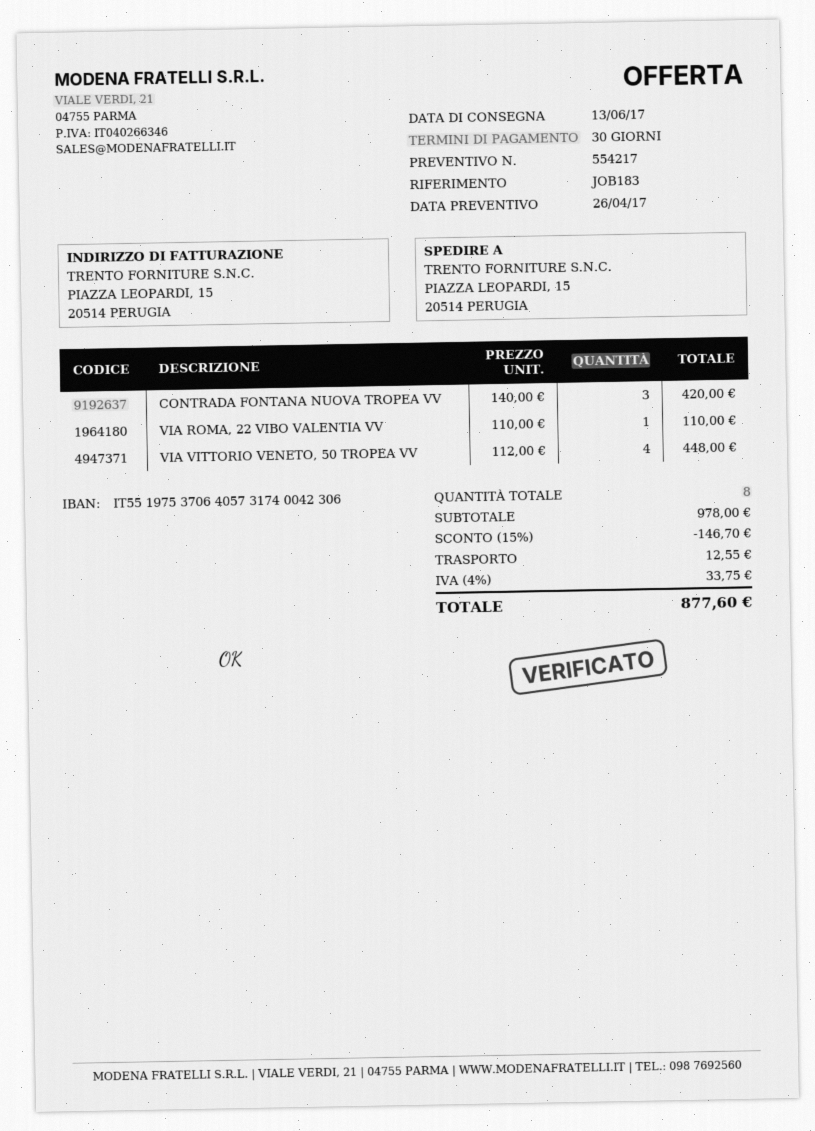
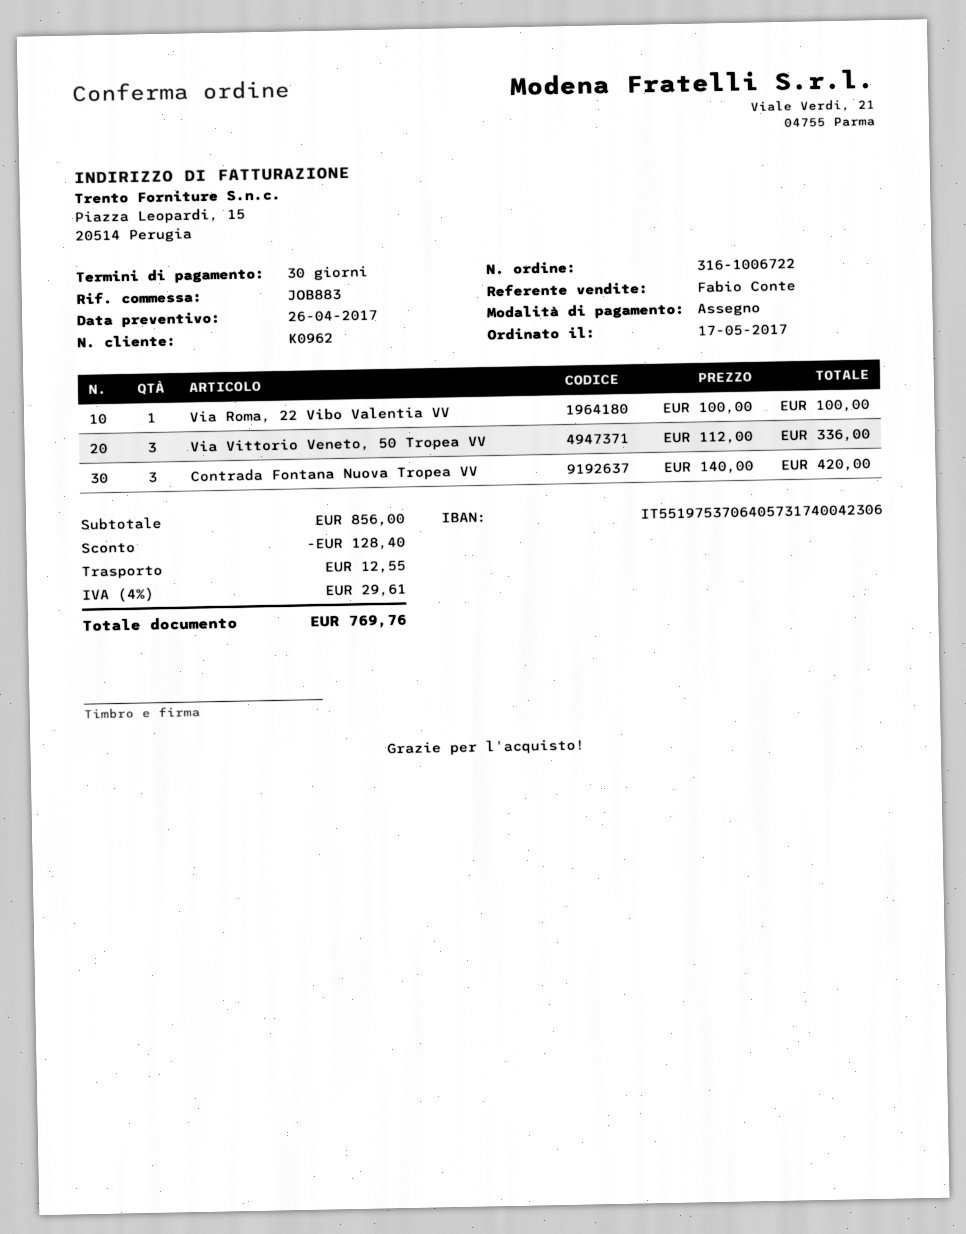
reference: JOB183 -> JOB883
VIA ROMA, 22 VIBO VALENTIA VV: 1 x 110.00 = 110.00 -> 1 x 100.00 = 100.00
VIA VITTORIO VENETO, 50 TROPEA VV: 4 x 112.00 = 448.00 -> 3 x 112.00 = 336.00
subtotal: 978.00 -> 856.00
discount: 146.70 -> 128.40
tax: 4% = 33.75 -> 4% = 29.61
total: 877.60 -> 769.76

